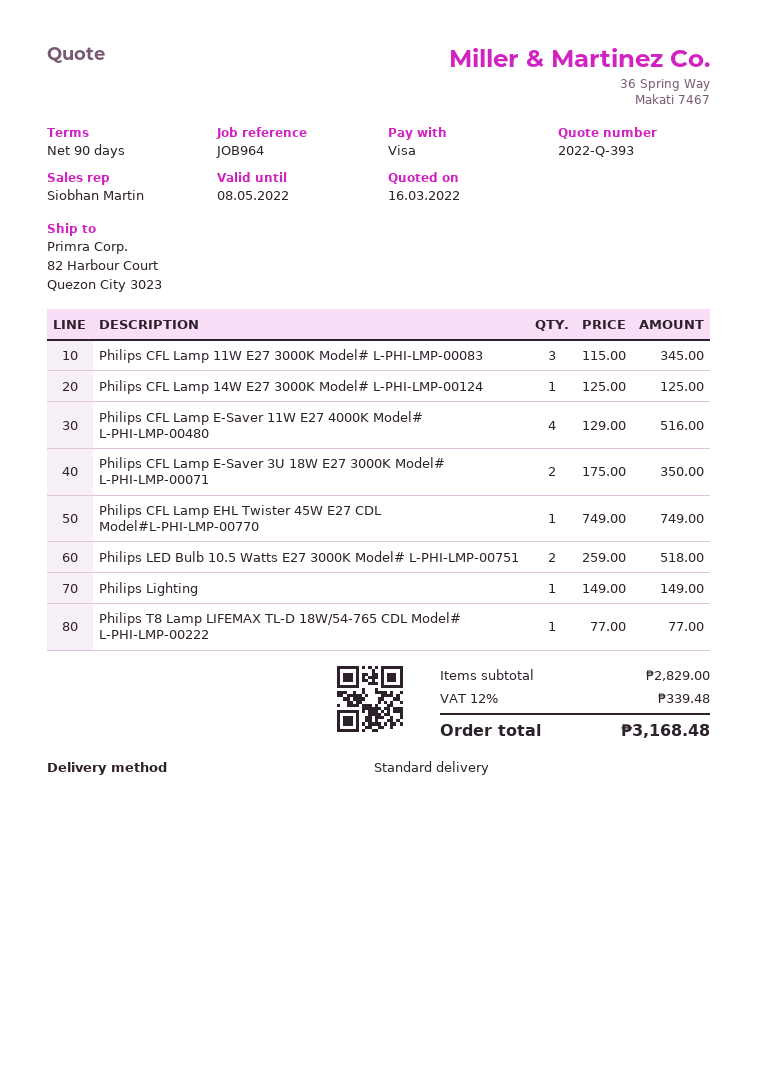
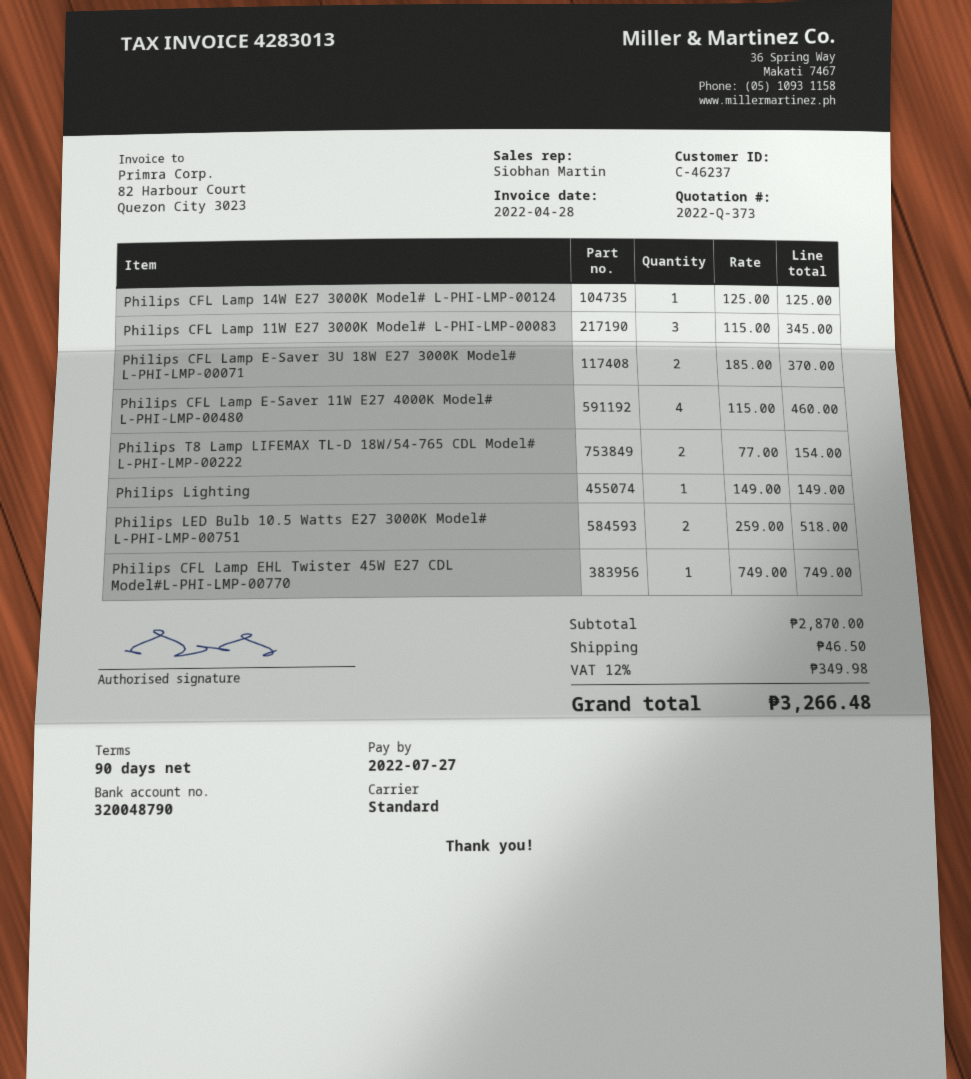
quote number: 2022-Q-393 -> 2022-Q-373
Philips CFL Lamp E-Saver 11W E27 4000K Model# L-PHI-LMP-00480: 4 x 129.00 = 516.00 -> 4 x 115.00 = 460.00
Philips CFL Lamp E-Saver 3U 18W E27 3000K Model# L-PHI-LMP-00071: 2 x 175.00 = 350.00 -> 2 x 185.00 = 370.00
Philips T8 Lamp LIFEMAX TL-D 18W/54-765 CDL Model# L-PHI-LMP-00222: 1 x 77.00 = 77.00 -> 2 x 77.00 = 154.00
subtotal: 2829.00 -> 2870.00
shipping: none -> 46.50
tax: 12% = 339.48 -> 12% = 349.98
total: 3168.48 -> 3266.48

